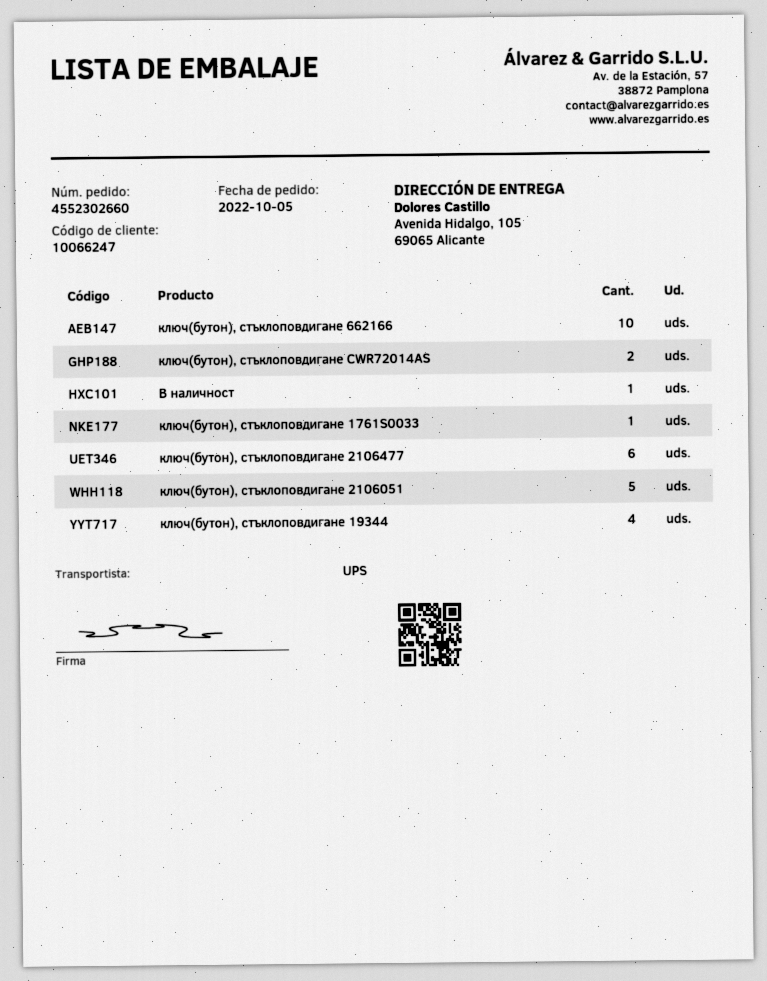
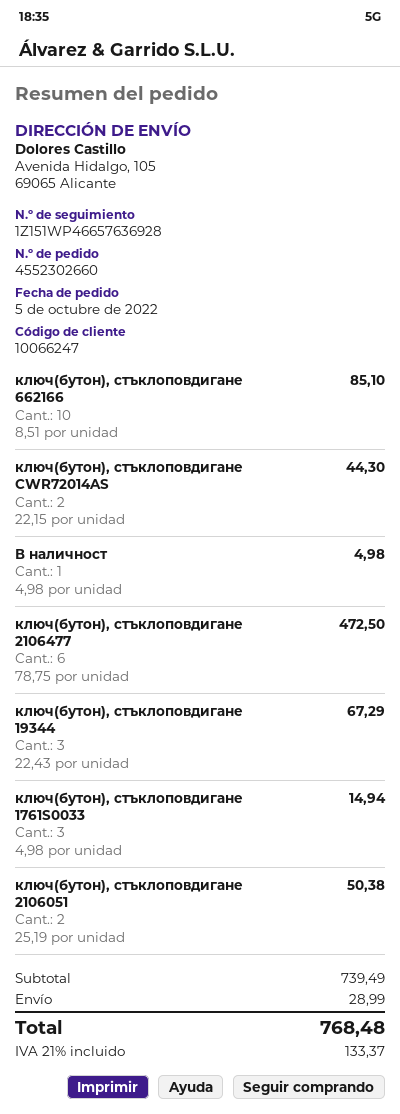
ключ(бутон), стъклоповдигане 1761S0033: 1 -> 3
ключ(бутон), стъклоповдигане 2106051: 5 -> 2
ключ(бутон), стъклоповдигане 19344: 4 -> 3

